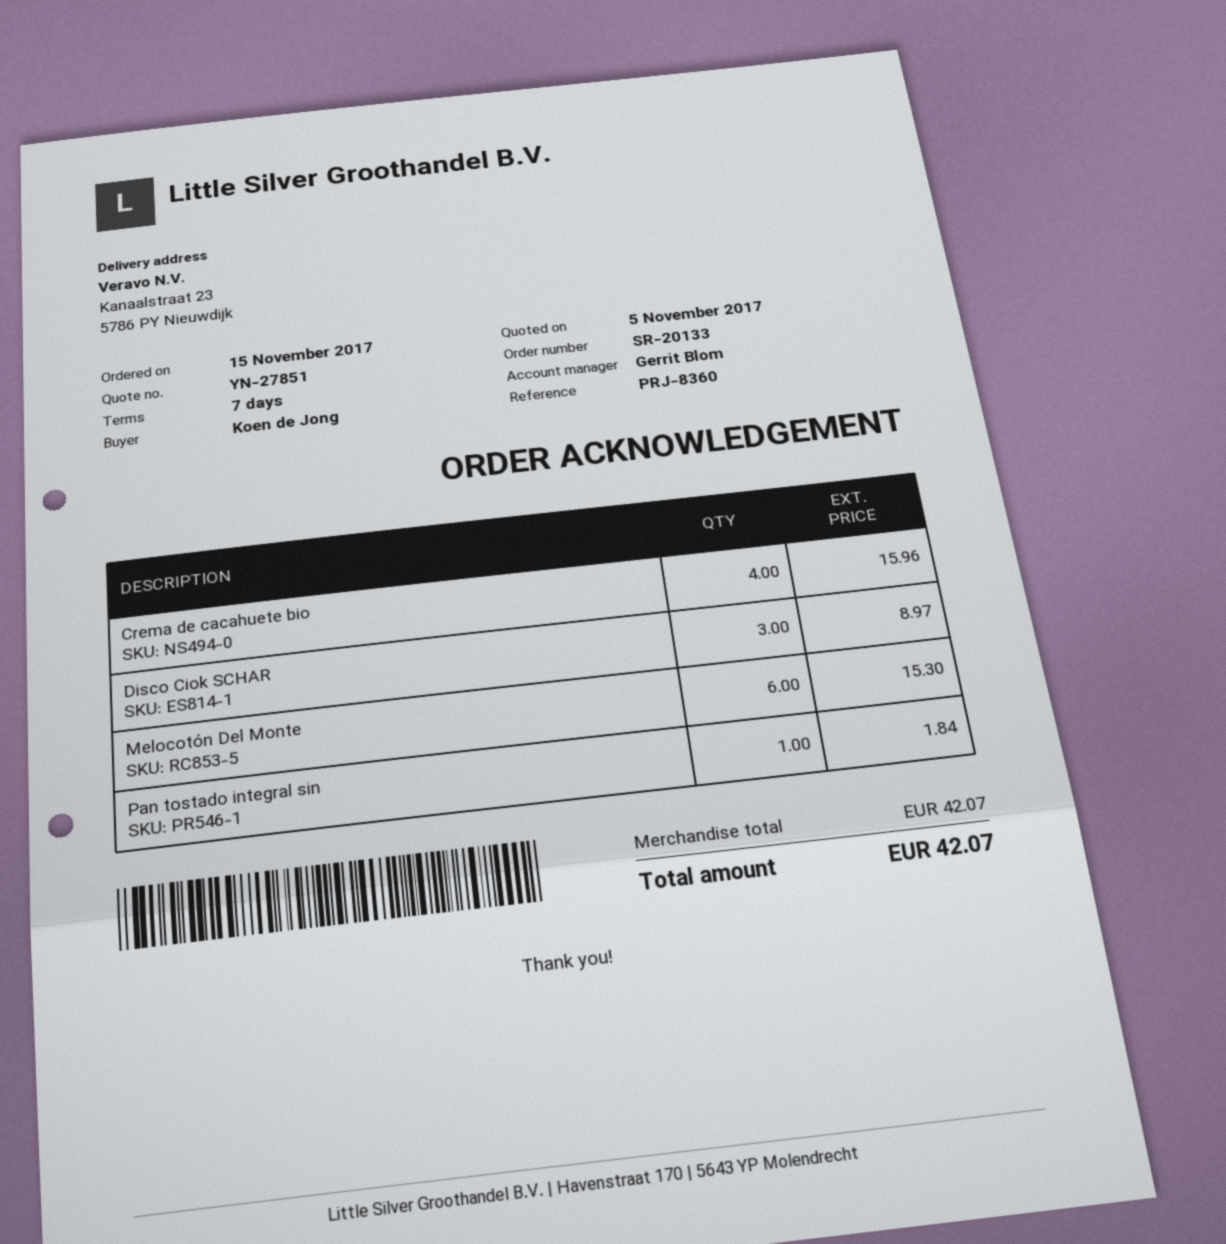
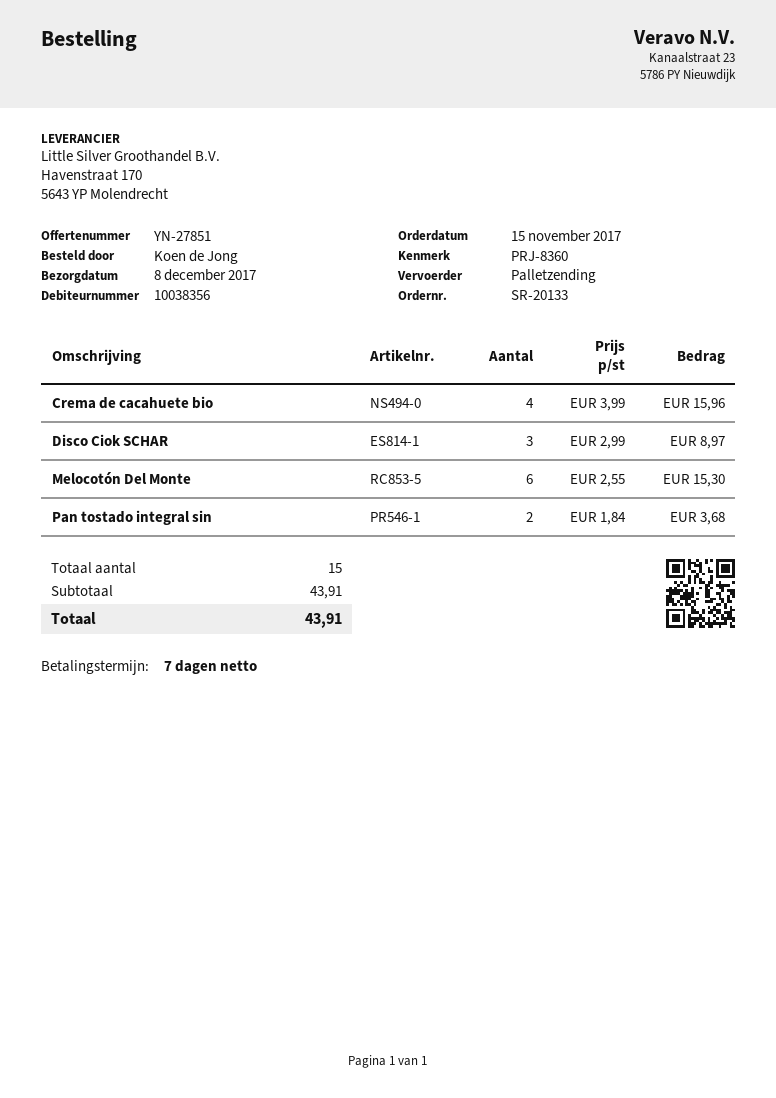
Pan tostado integral sin: 1 for 1.84 -> 2 for 3.68
subtotal: 42.07 -> 43.91
total: 42.07 -> 43.91

